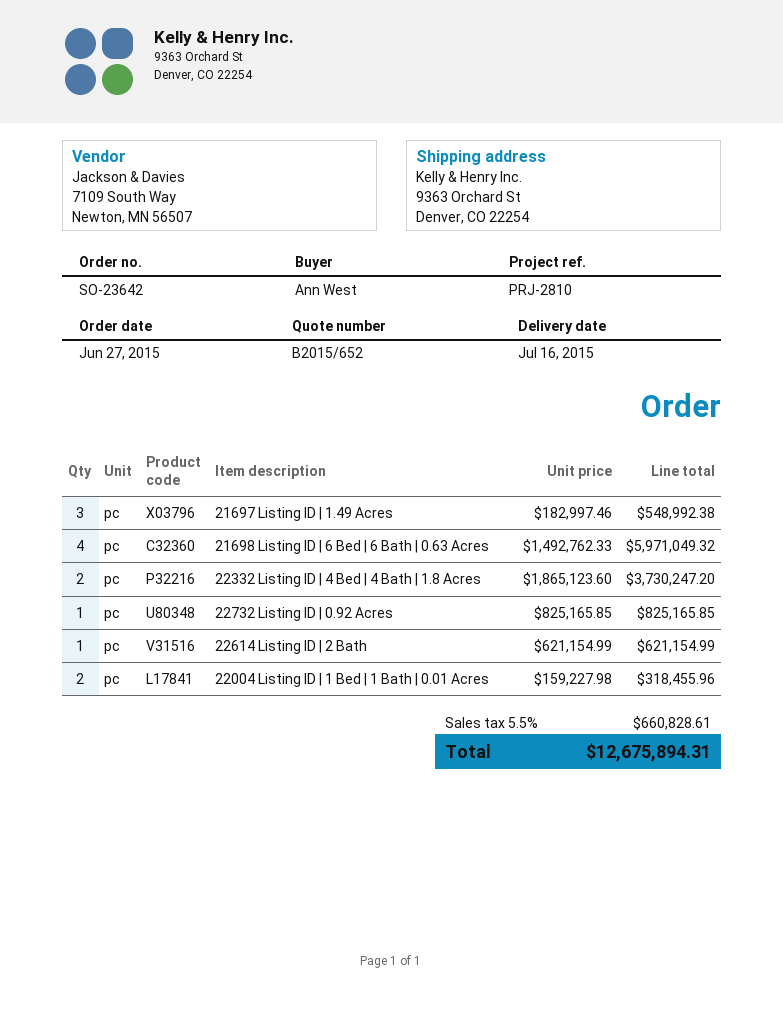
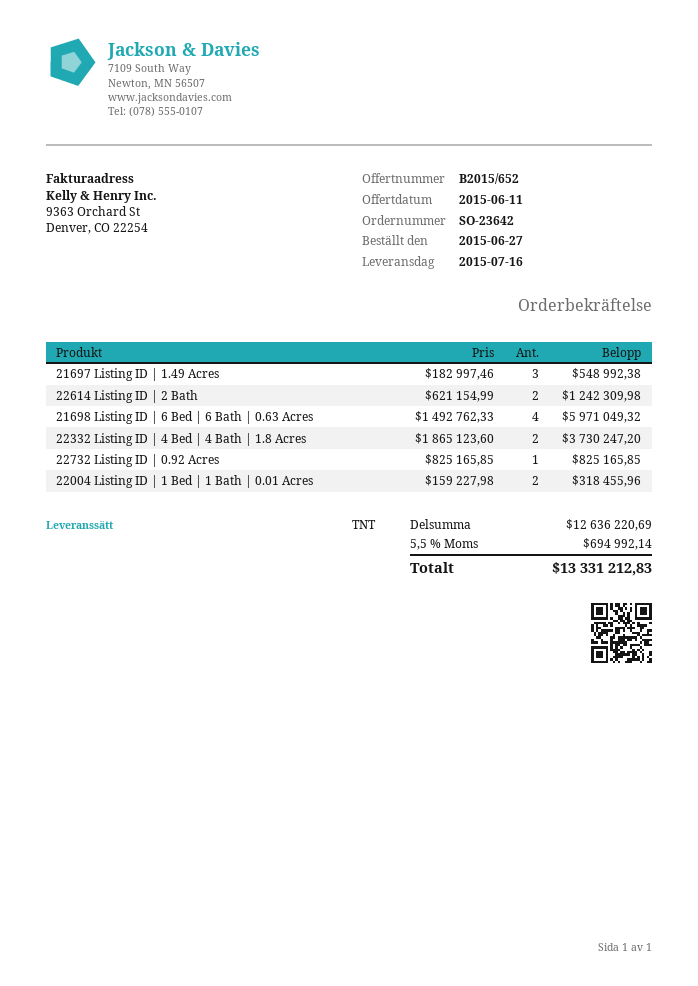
22614 Listing ID | 2 Bath: 1 x 621154.99 = 621154.99 -> 2 x 621154.99 = 1242309.98
tax: 5.5% = 660828.61 -> 5.5% = 694992.14
total: 12675894.31 -> 13331212.83

